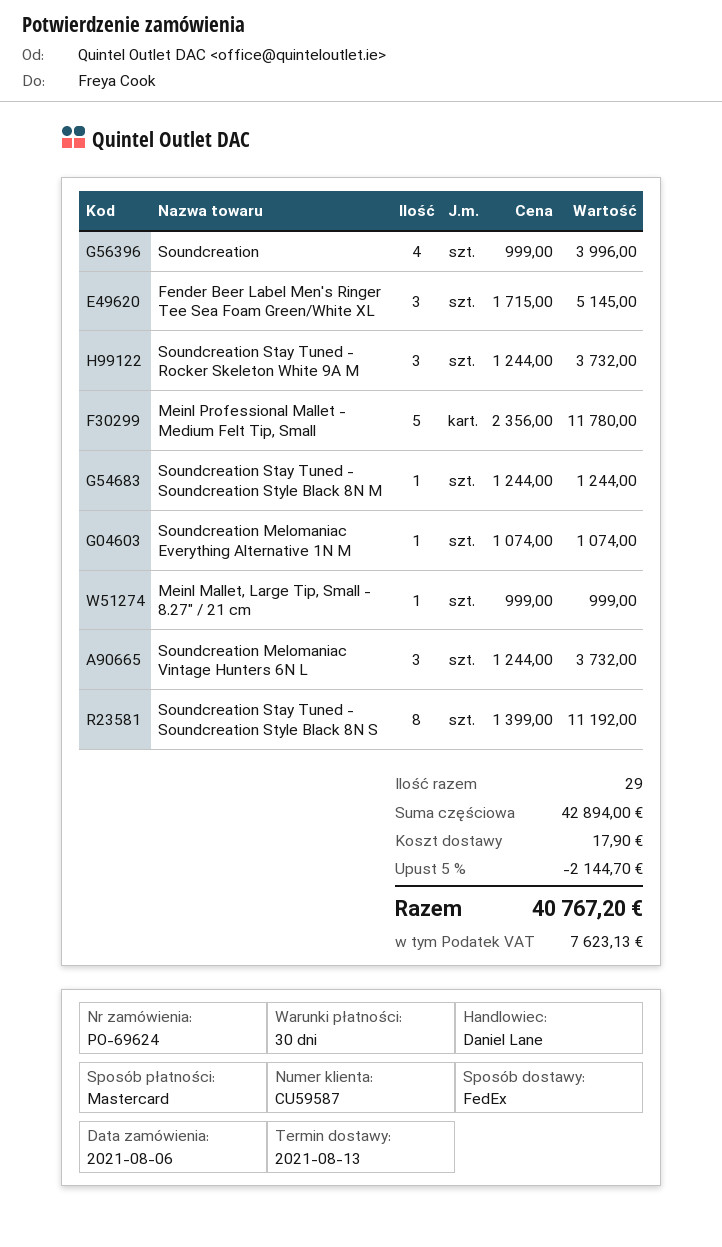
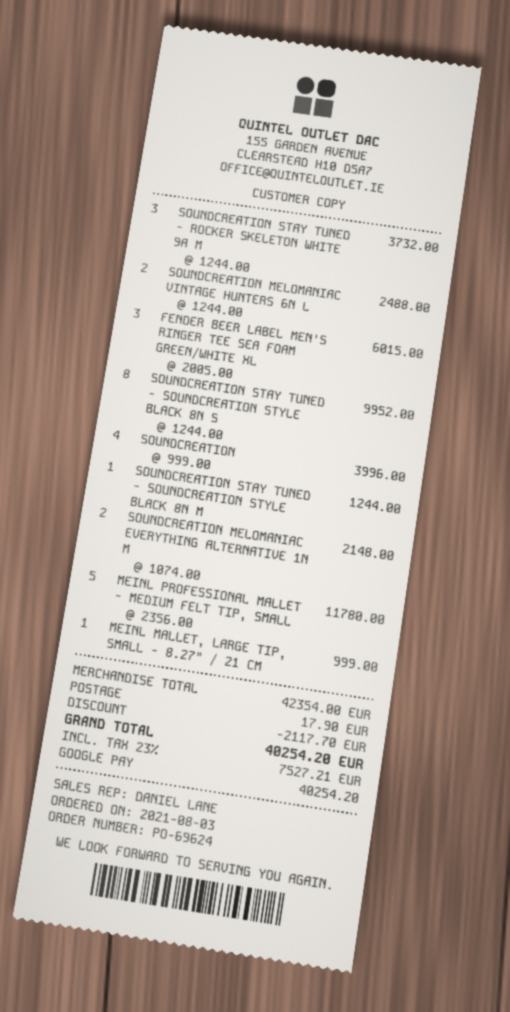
order date: 2021-08-06 -> 2021-08-03
payment method: Mastercard -> Google Pay
Fender Beer Label Men's Ringer Tee Sea Foam Green/White XL: 3 x 1715.00 = 5145.00 -> 3 x 2005.00 = 6015.00
Soundcreation Melomaniac Everything Alternative 1N M: 1 x 1074.00 = 1074.00 -> 2 x 1074.00 = 2148.00
Soundcreation Melomaniac Vintage Hunters 6N L: 3 x 1244.00 = 3732.00 -> 2 x 1244.00 = 2488.00
Soundcreation Stay Tuned - Soundcreation Style Black 8N S: 8 x 1399.00 = 11192.00 -> 8 x 1244.00 = 9952.00
subtotal: 42894.00 -> 42354.00
discount: 2144.70 -> 2117.70
tax: 7623.13 -> 7527.21
total: 40767.20 -> 40254.20

